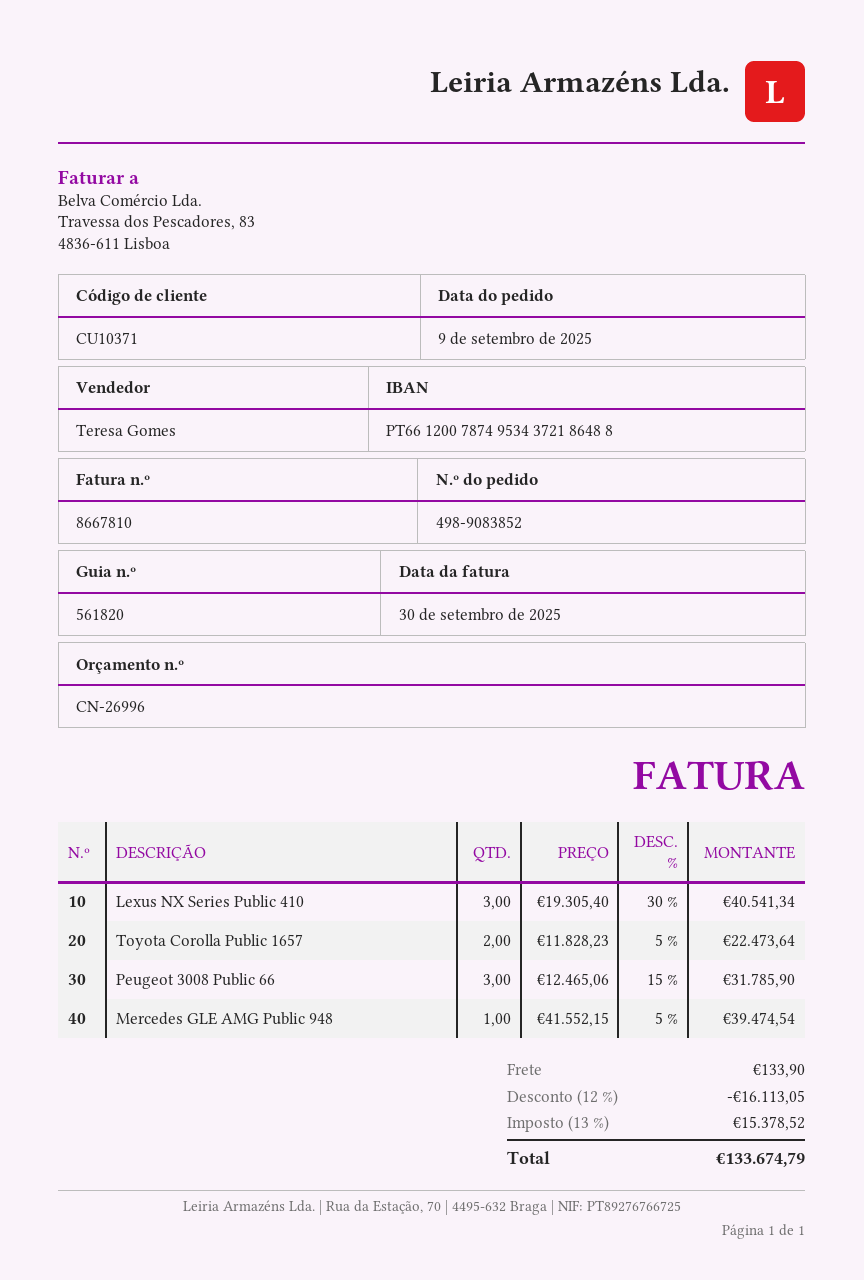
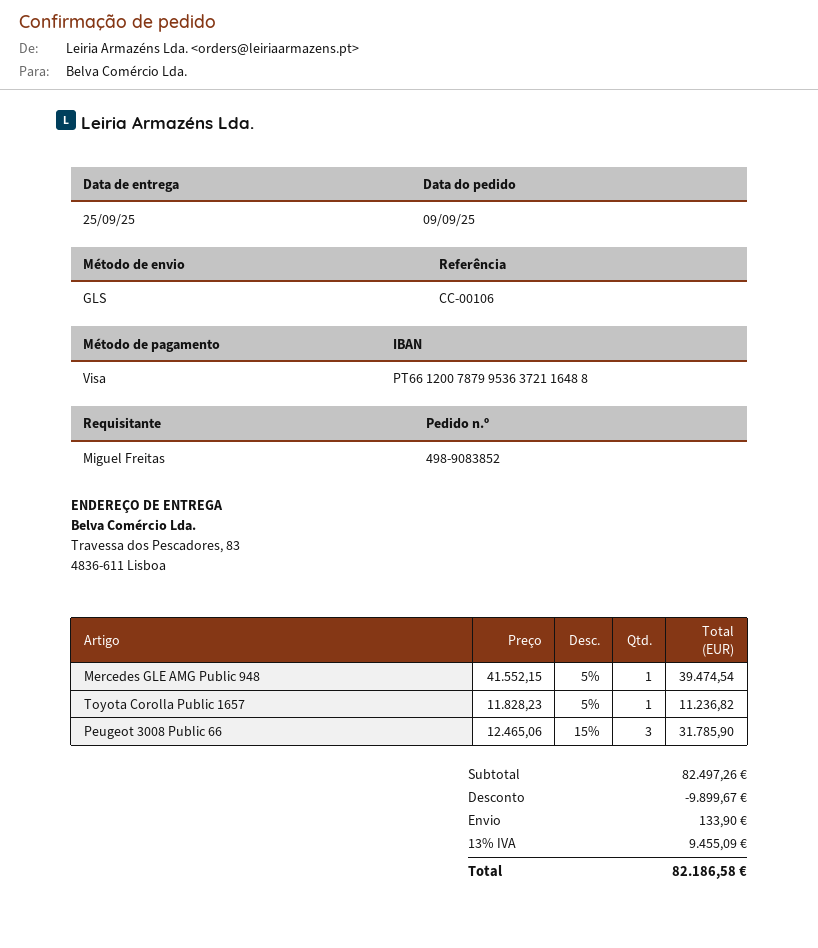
bank account: PT66120078749534372186488 -> PT66120078799536372116488
Lexus NX Series Public 410: 3 x 19305.40 - 30% = 40541.34 -> none
Toyota Corolla Public 1657: 2 x 11828.23 - 5% = 22473.64 -> 1 x 11828.23 - 5% = 11236.82
discount: 16113.05 -> 9899.67
tax: 13% = 15378.52 -> 13% = 9455.09
total: 133674.79 -> 82186.58

